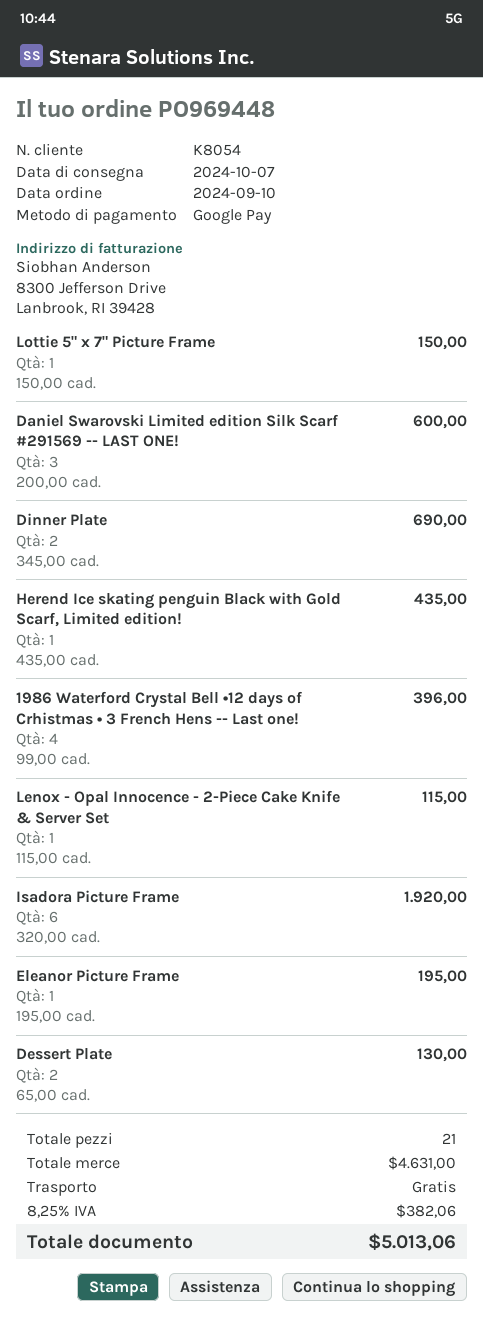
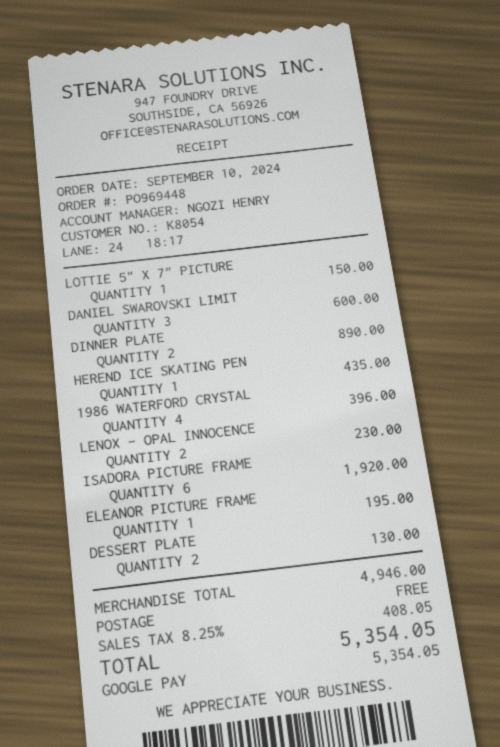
Dinner Plate: 2 for 690.00 -> 2 for 890.00
Lenox - Opal Innocence - 2-Piece Cake Knife & Server Set: 1 for 115.00 -> 2 for 230.00
subtotal: 4631.00 -> 4946.00
tax: 8.25% = 382.06 -> 8.25% = 408.05
total: 5013.06 -> 5354.05

